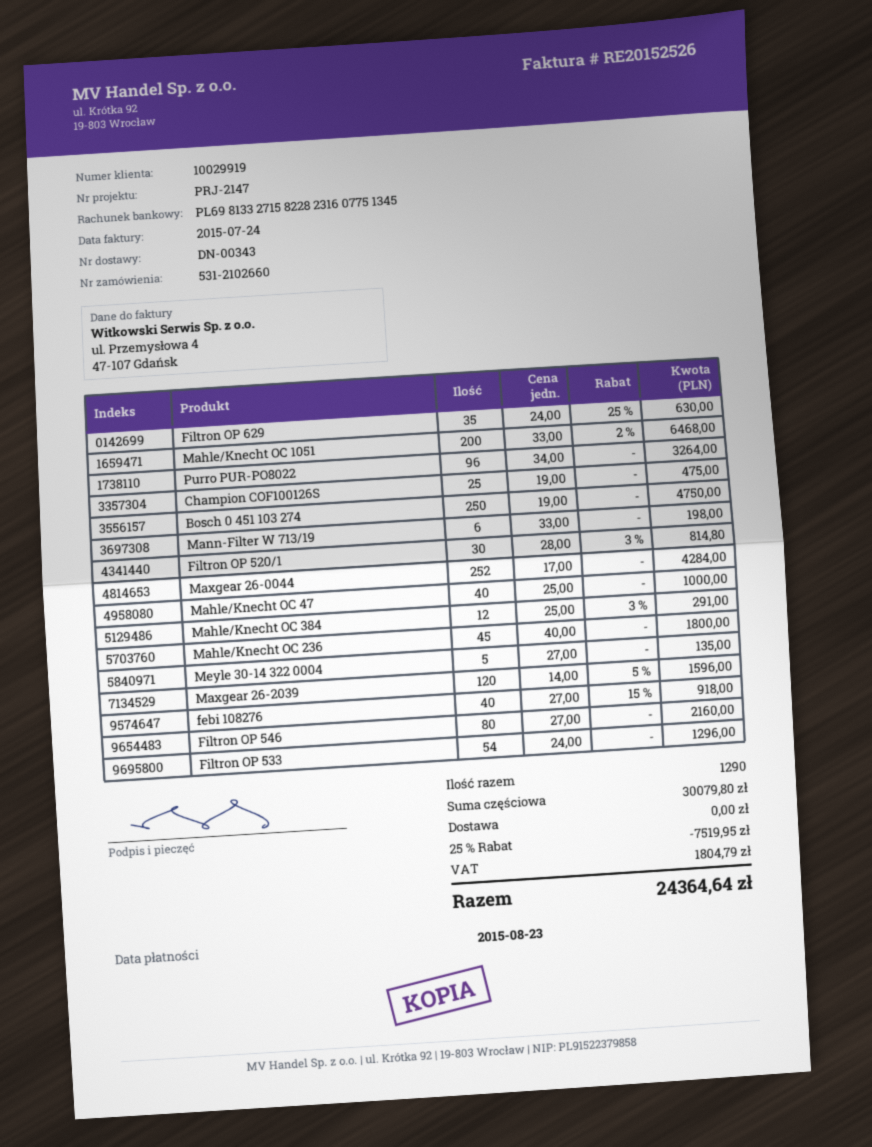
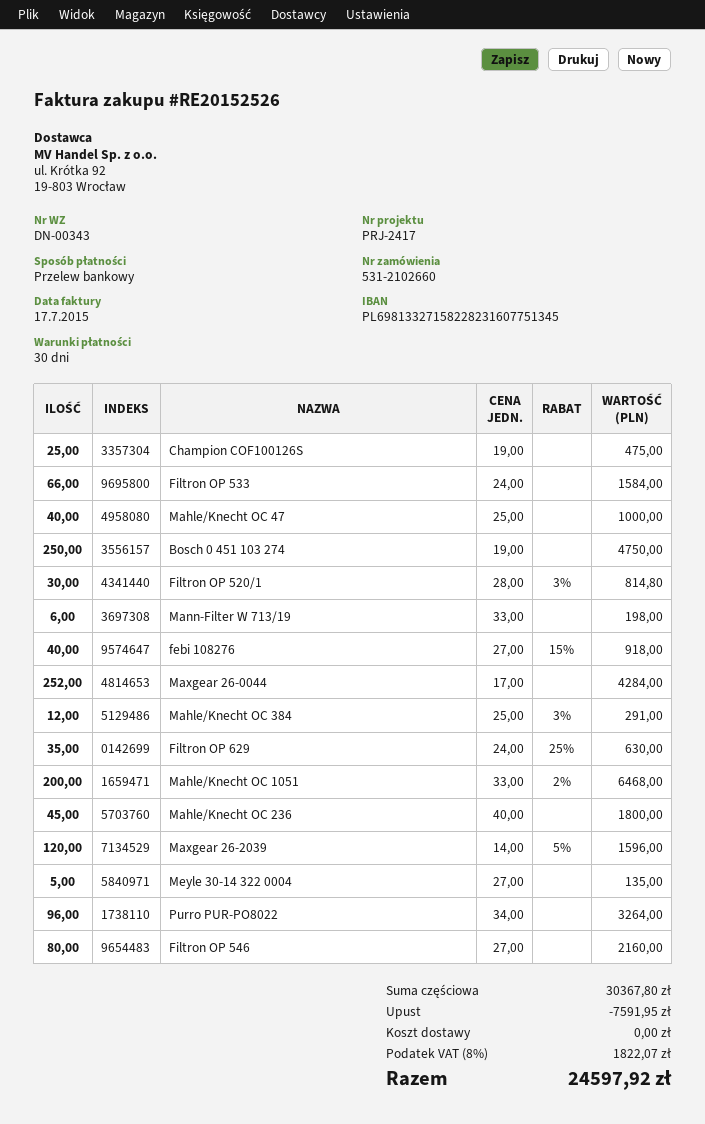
invoice date: 2015-07-24 -> 2015-07-17
reference: PRJ-2147 -> PRJ-2417
Filtron OP 533: 54 x 24.00 = 1296.00 -> 66 x 24.00 = 1584.00
subtotal: 30079.80 -> 30367.80
discount: 7519.95 -> 7591.95
tax: 1804.79 -> 1822.07
total: 24364.64 -> 24597.92

